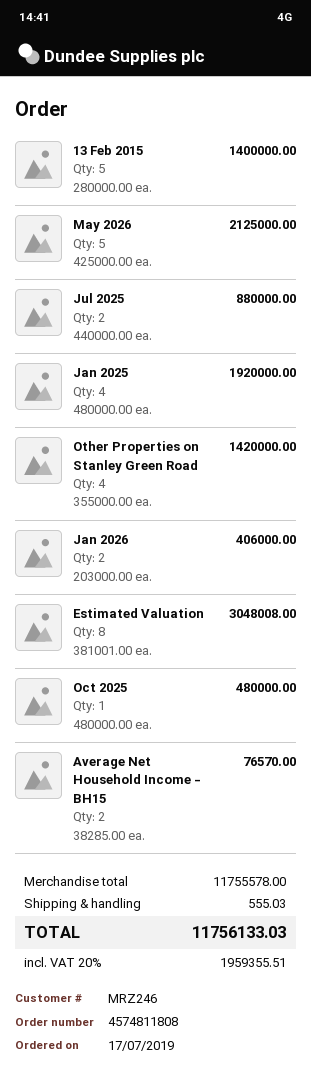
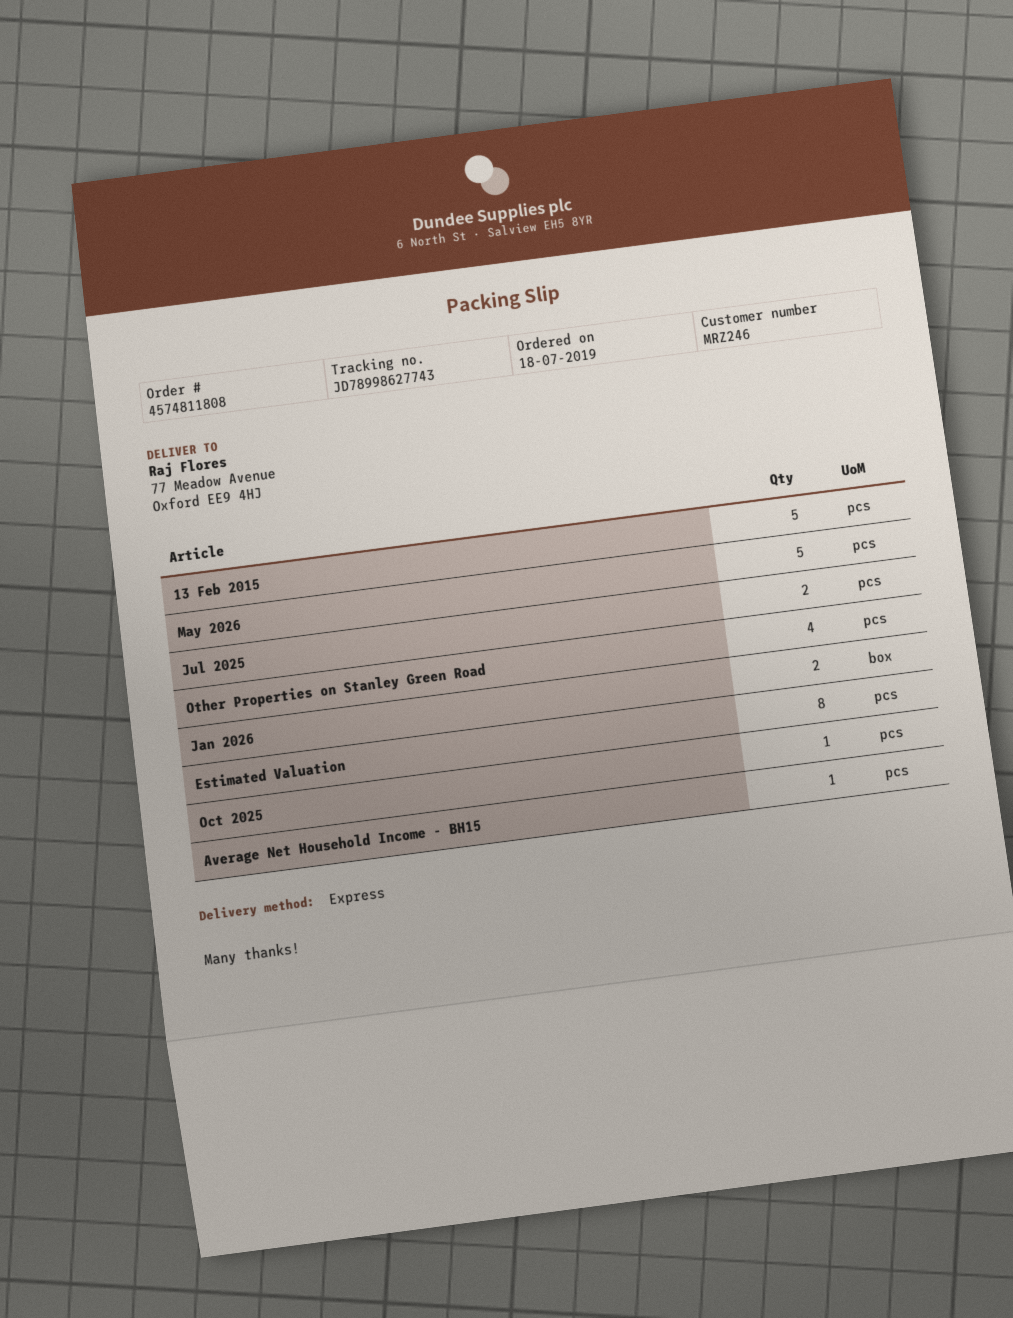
order date: 2019-07-17 -> 2019-07-18
Jan 2025: 4 -> none
Average Net Household Income - BH15: 2 -> 1

